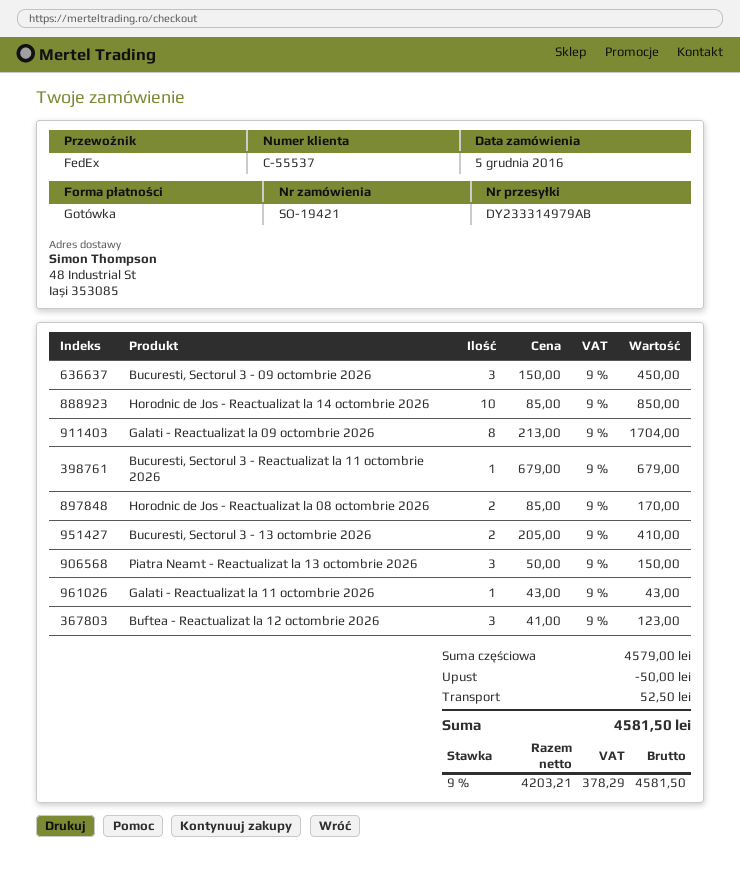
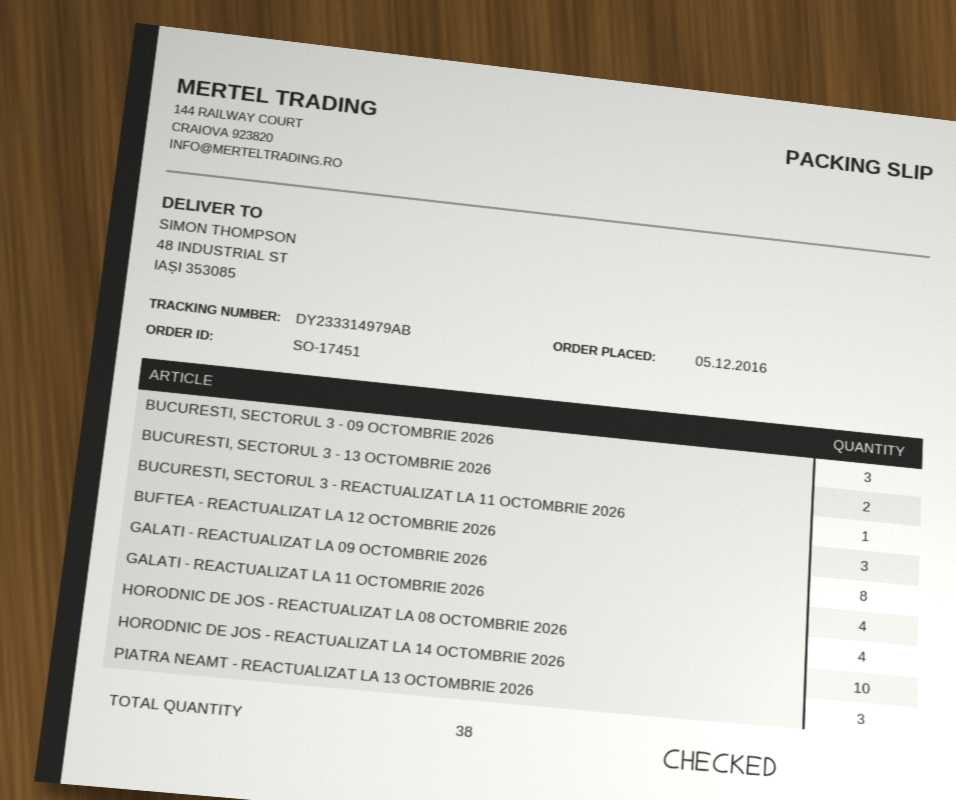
order number: SO-19421 -> SO-17451
Horodnic de Jos - Reactualizat la 08 octombrie 2026: 2 -> 4
Galati - Reactualizat la 11 octombrie 2026: 1 -> 4

